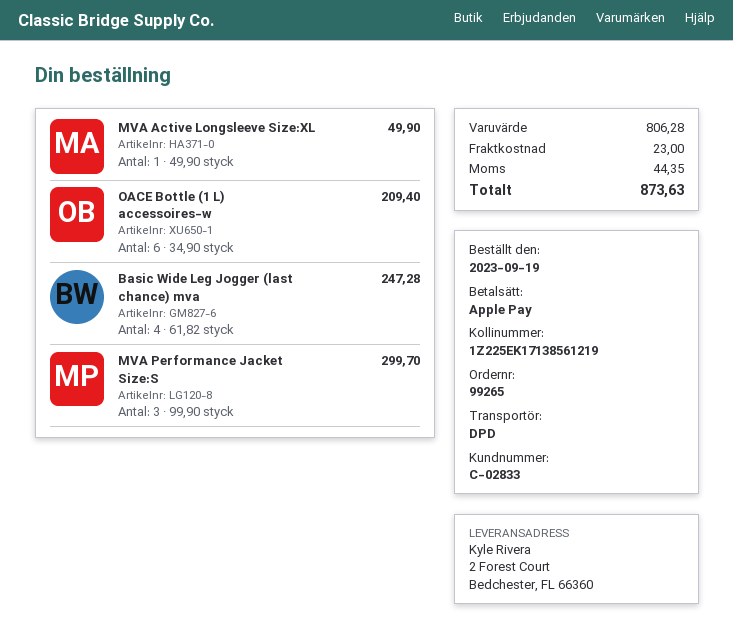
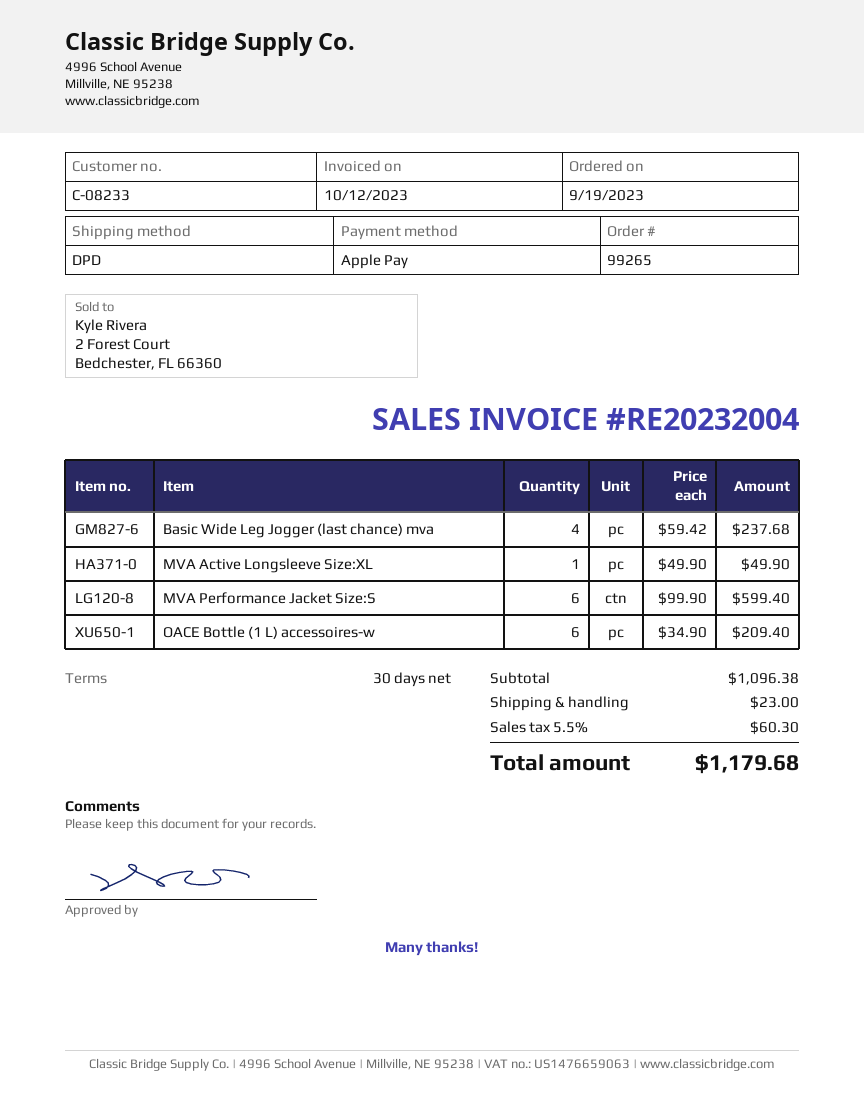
customer number: C-02833 -> C-08233
Basic Wide Leg Jogger (last chance) mva: 4 x 61.82 = 247.28 -> 4 x 59.42 = 237.68
MVA Performance Jacket Size:S: 3 x 99.90 = 299.70 -> 6 x 99.90 = 599.40
subtotal: 806.28 -> 1096.38
tax: 44.35 -> 60.30
total: 873.63 -> 1179.68

